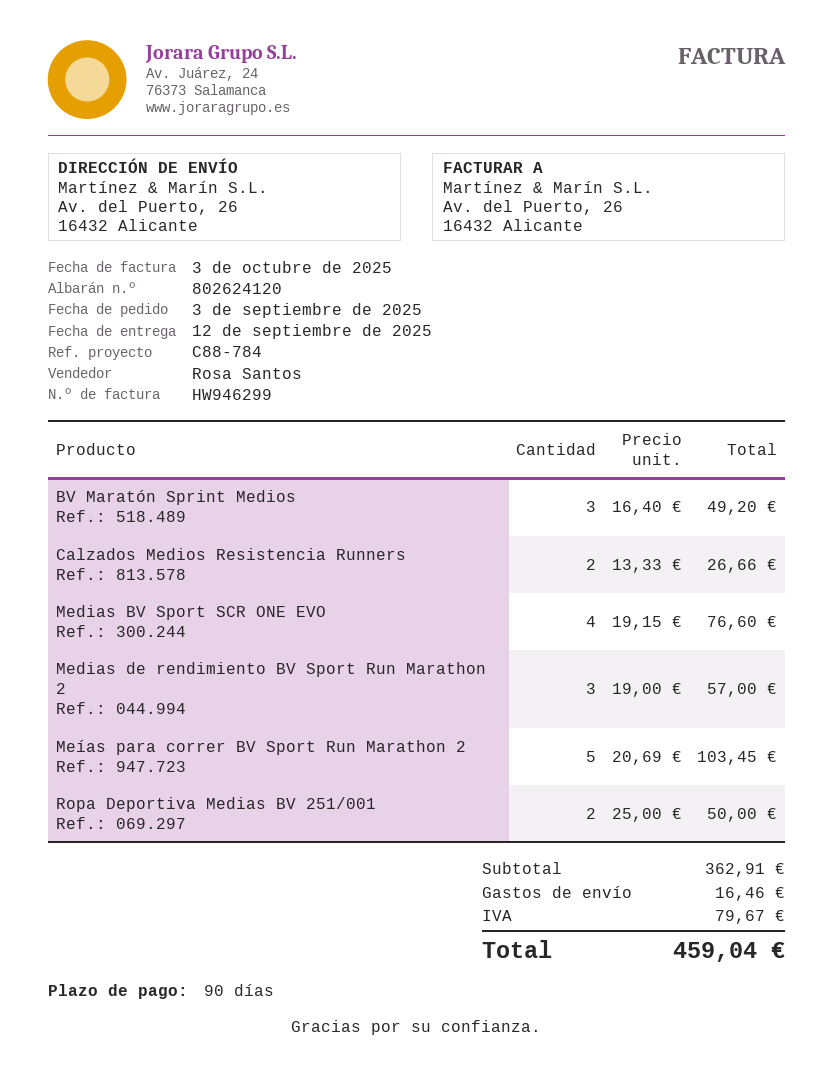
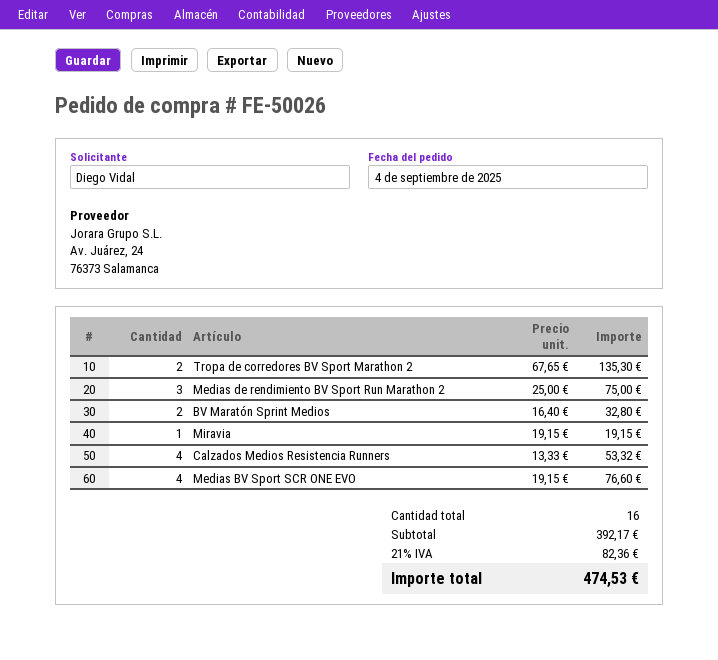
order date: 2025-09-03 -> 2025-09-04
BV Maratón Sprint Medios: 3 x 16.40 = 49.20 -> 2 x 16.40 = 32.80
Calzados Medios Resistencia Runners: 2 x 13.33 = 26.66 -> 4 x 13.33 = 53.32
Medias de rendimiento BV Sport Run Marathon 2: 3 x 19.00 = 57.00 -> 3 x 25.00 = 75.00
Meías para correr BV Sport Run Marathon 2: 5 x 20.69 = 103.45 -> none
Ropa Deportiva Medias BV 251/001: 2 x 25.00 = 50.00 -> none
Tropa de corredores BV Sport Marathon 2: none -> 2 x 67.65 = 135.30
Miravia: none -> 1 x 19.15 = 19.15
subtotal: 362.91 -> 392.17
shipping: 16.46 -> none
tax: 79.67 -> 82.36
total: 459.04 -> 474.53

